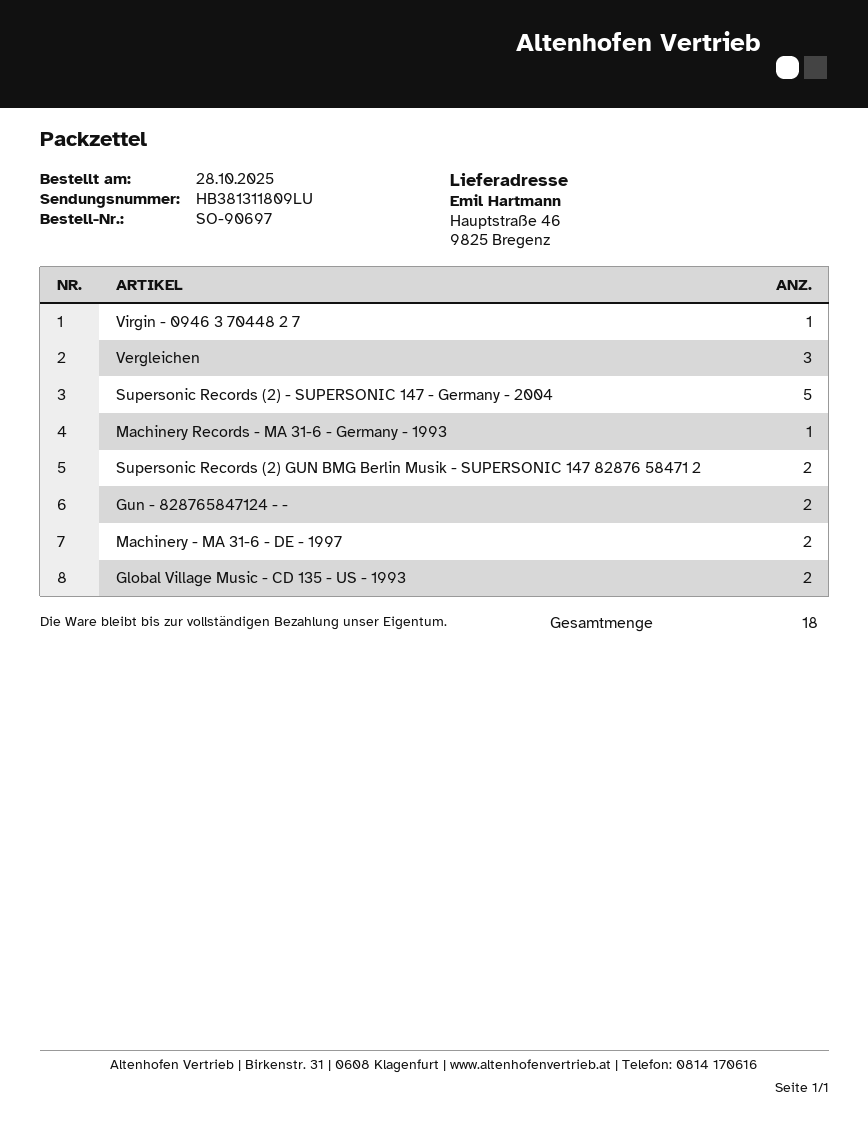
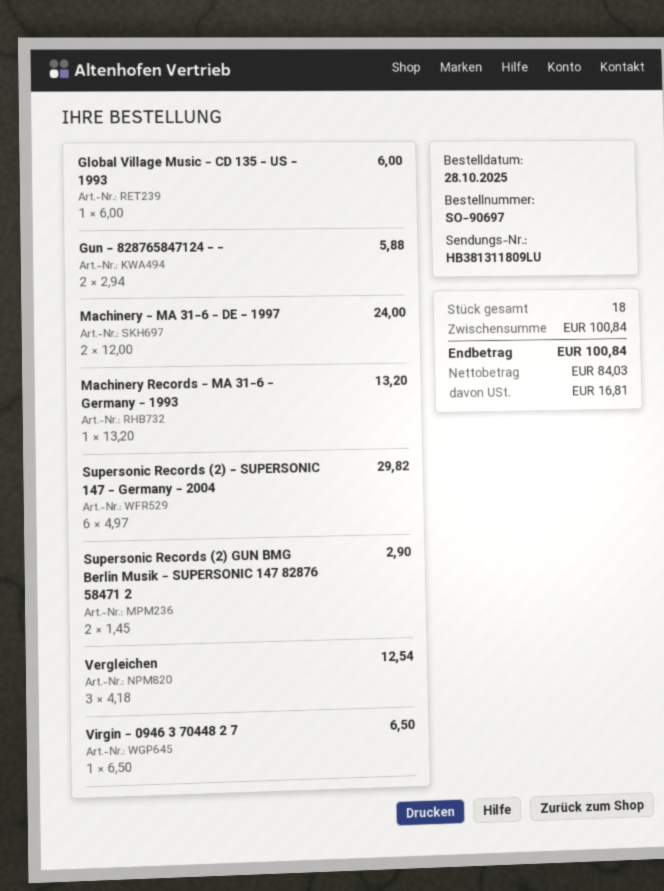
Supersonic Records (2) - SUPERSONIC 147 - Germany - 2004: 5 -> 6
Global Village Music - CD 135 - US - 1993: 2 -> 1

